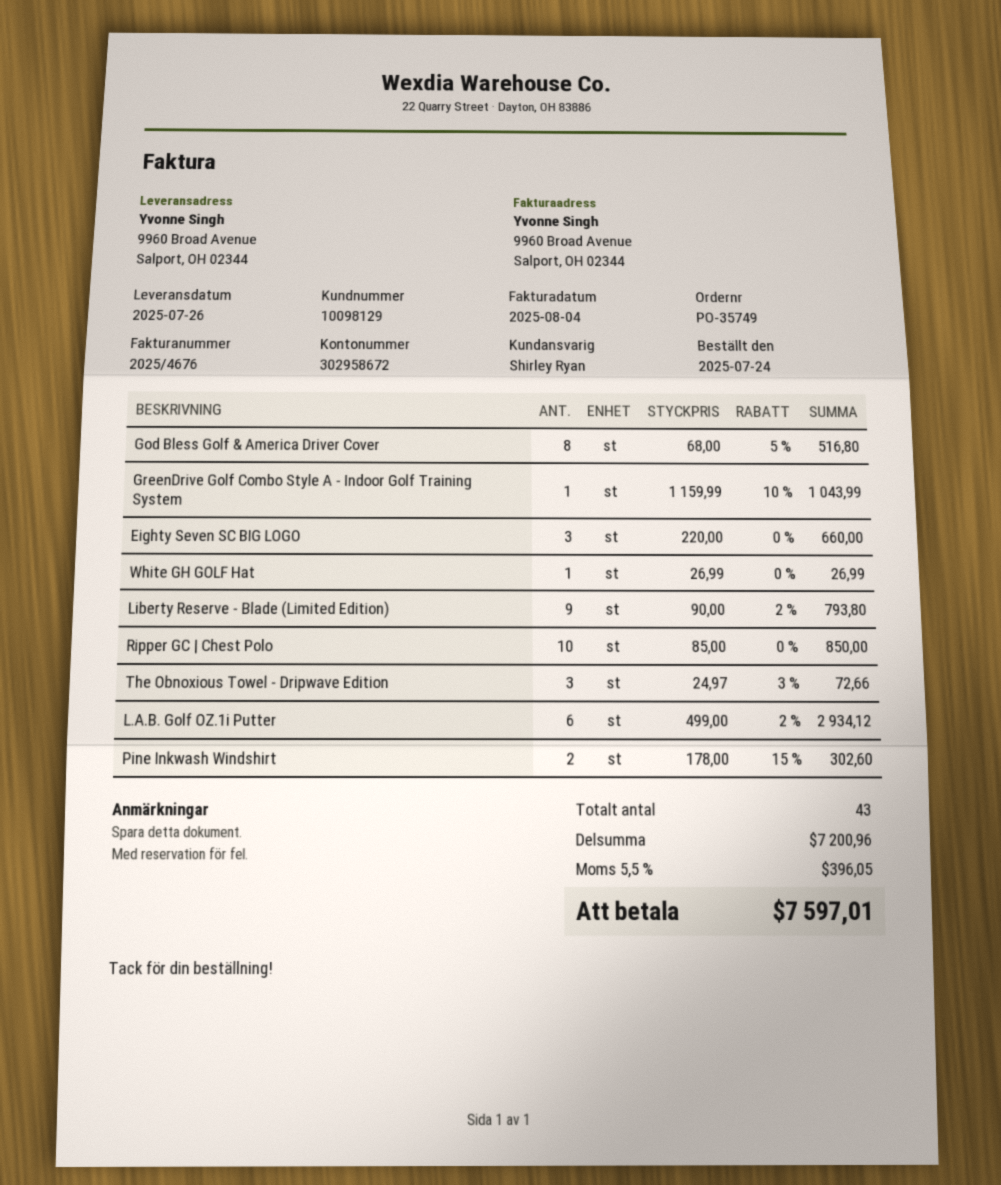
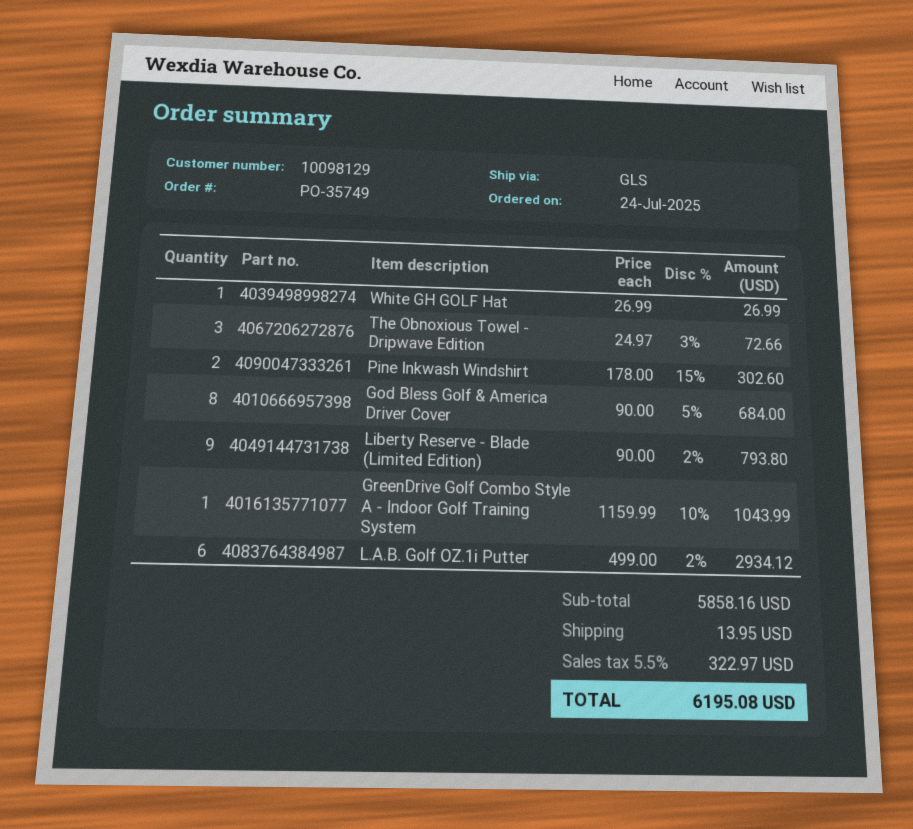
God Bless Golf & America Driver Cover: 8 x 68.00 - 5% = 516.80 -> 8 x 90.00 - 5% = 684.00
Eighty Seven SC BIG LOGO: 3 x 220.00 = 660.00 -> none
Ripper GC | Chest Polo: 10 x 85.00 = 850.00 -> none
subtotal: 7200.96 -> 5858.16
shipping: none -> 13.95
tax: 5.5% = 396.05 -> 5.5% = 322.97
total: 7597.01 -> 6195.08

